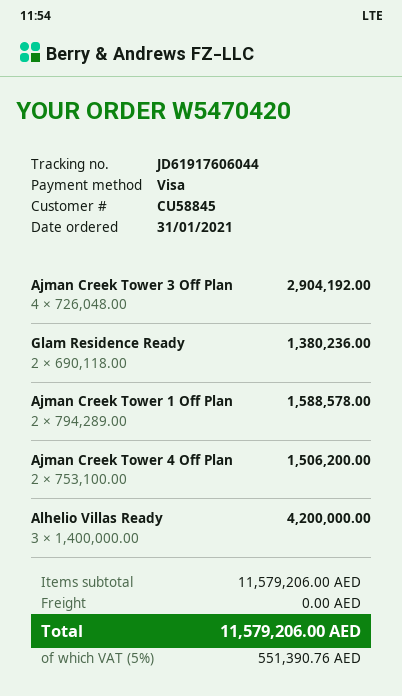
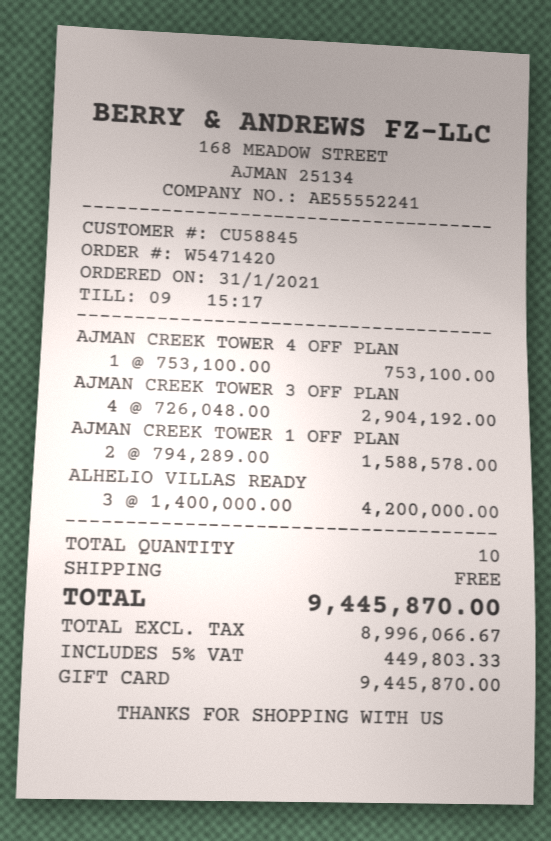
order number: W5470420 -> W5471420
payment method: Visa -> gift card
Glam Residence Ready: 2 x 690118.00 = 1380236.00 -> none
Ajman Creek Tower 4 Off Plan: 2 x 753100.00 = 1506200.00 -> 1 x 753100.00 = 753100.00
tax: 5% = 551390.76 -> 5% = 449803.33
total: 11579206.00 -> 9445870.00

